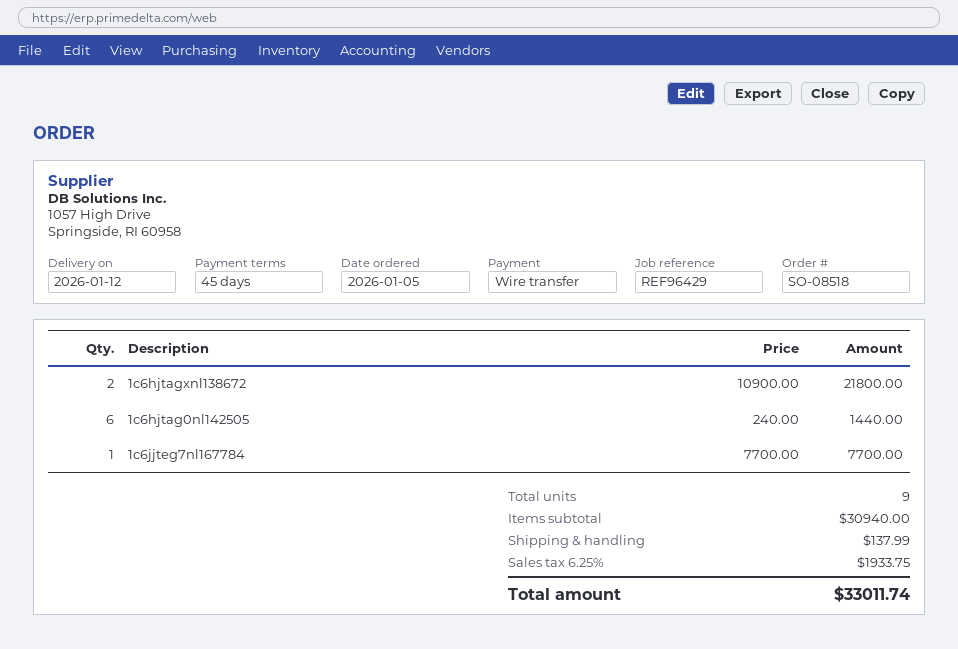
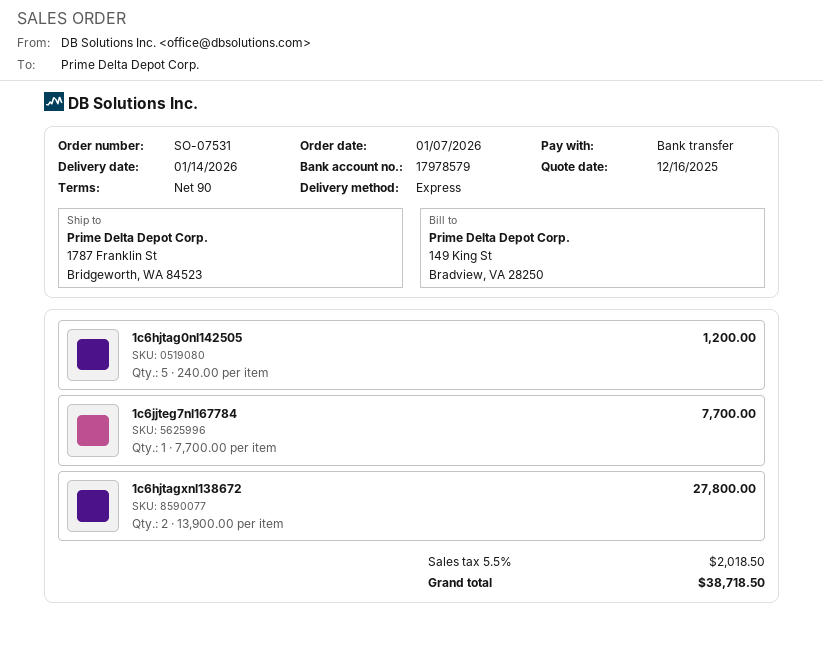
order number: SO-08518 -> SO-07531
order date: 2026-01-05 -> 2026-01-07
delivery date: 2026-01-12 -> 2026-01-14
payment terms: 45 days -> 90 days
1c6hjtagxnl138672: 2 x 10900.00 = 21800.00 -> 2 x 13900.00 = 27800.00
1c6hjtag0nl142505: 6 x 240.00 = 1440.00 -> 5 x 240.00 = 1200.00
shipping: 137.99 -> none
tax: 6.25% = 1933.75 -> 5.5% = 2018.50
total: 33011.74 -> 38718.50

